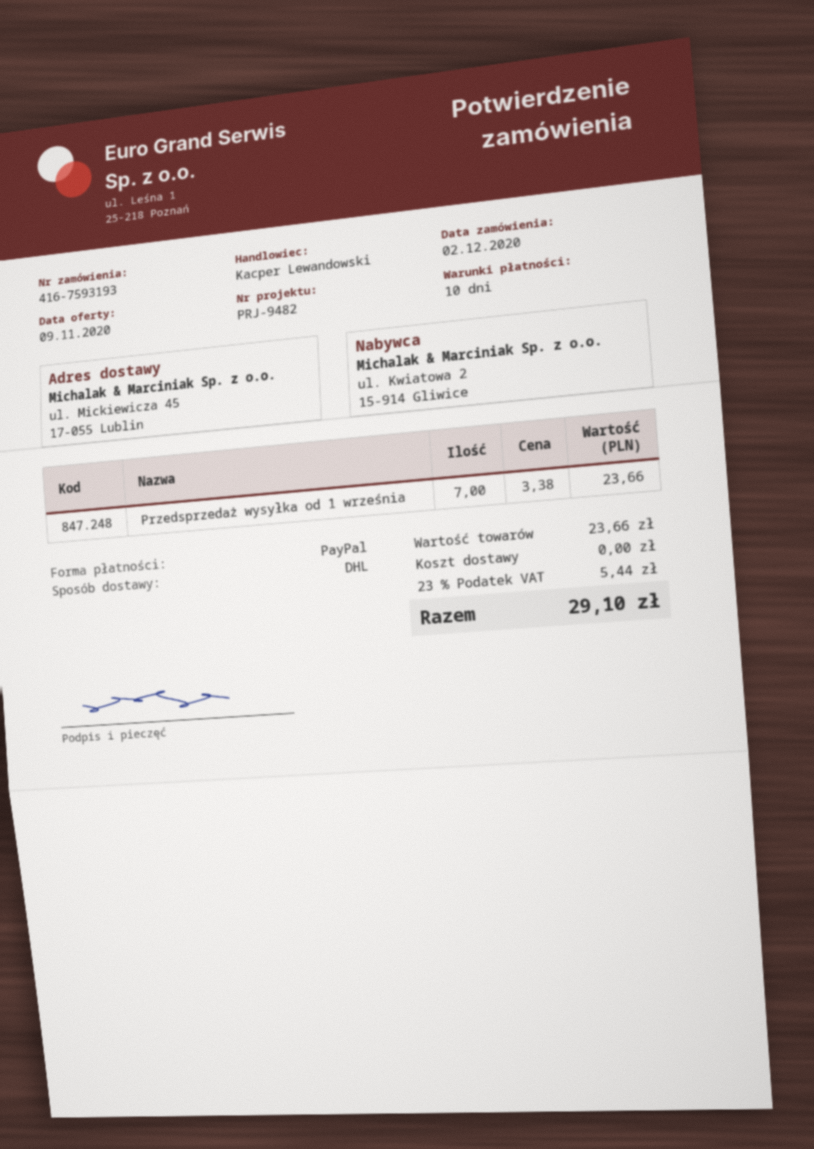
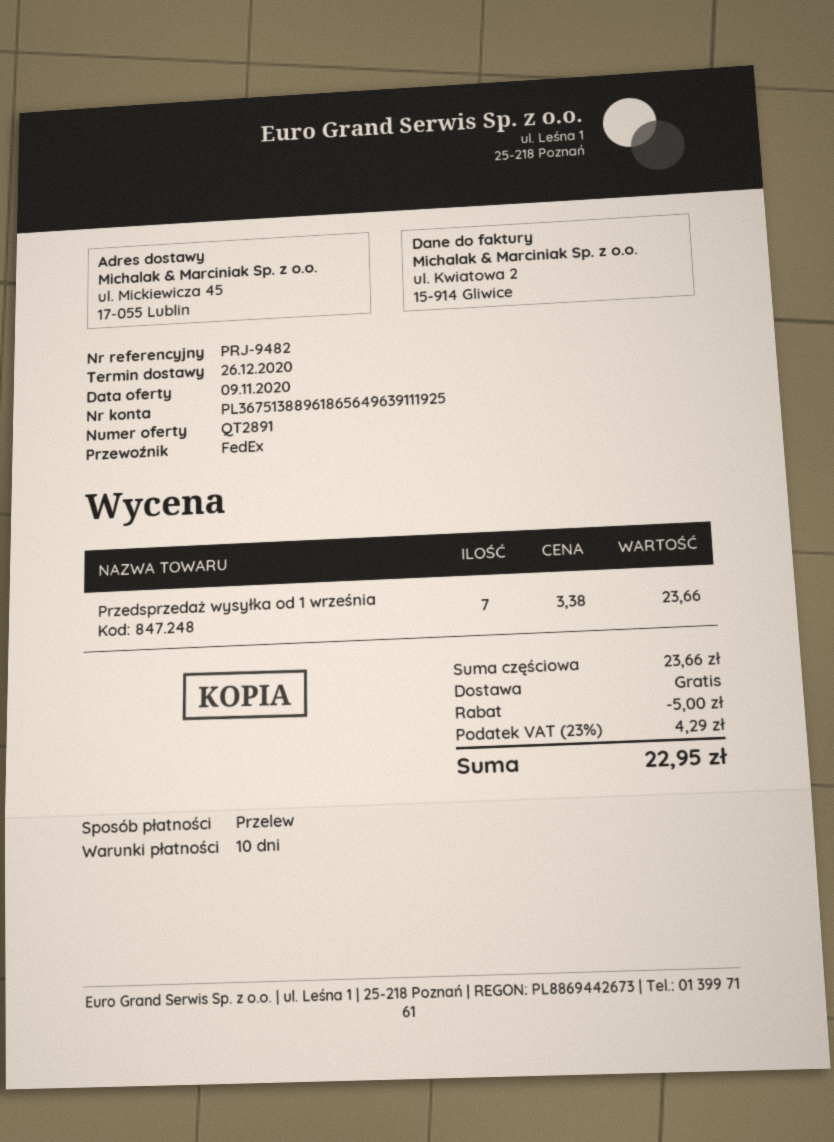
payment method: PayPal -> bank transfer
shipping method: DHL -> FedEx
discount: none -> 5.00
tax: 23% = 5.44 -> 23% = 4.29
total: 29.10 -> 22.95

